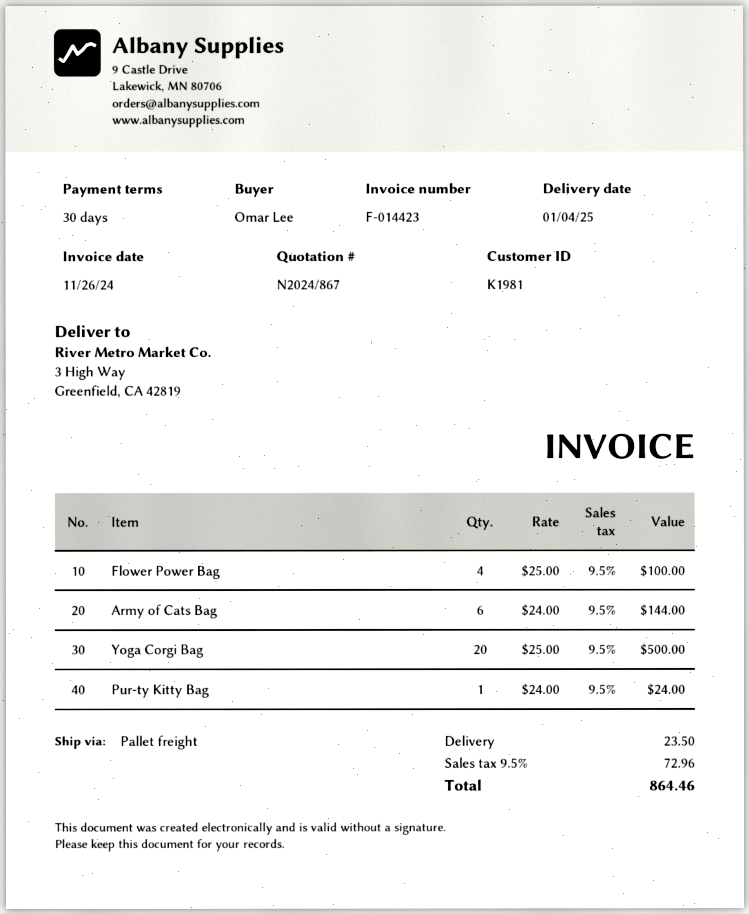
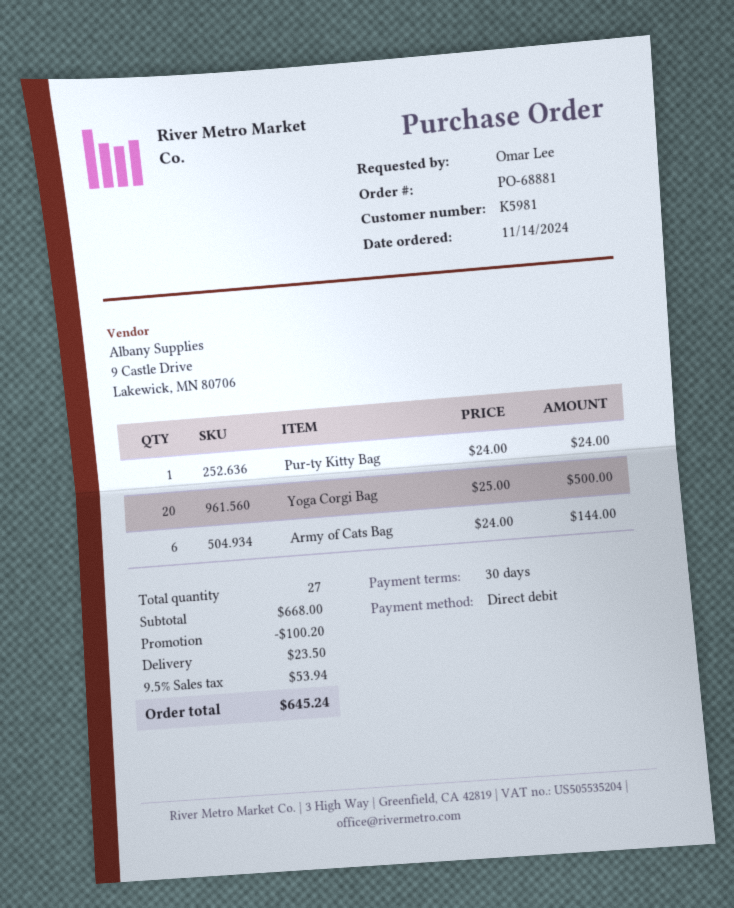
customer number: K1981 -> K5981
Flower Power Bag: 4 x 25.00 = 100.00 -> none
discount: none -> 100.20
tax: 9.5% = 72.96 -> 9.5% = 53.94
total: 864.46 -> 645.24

